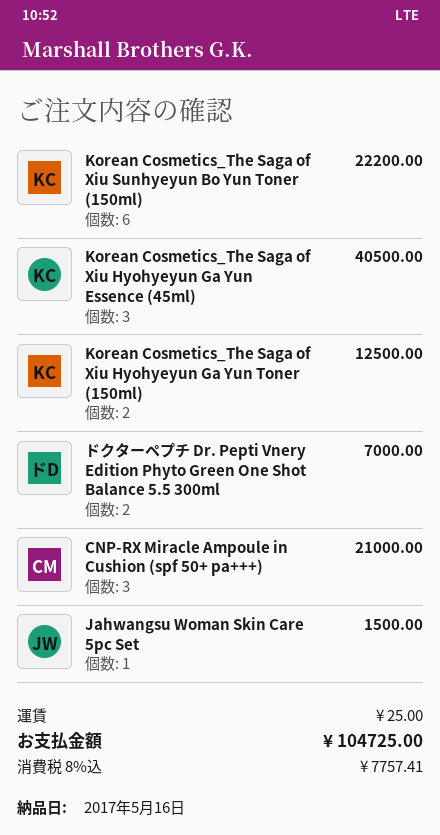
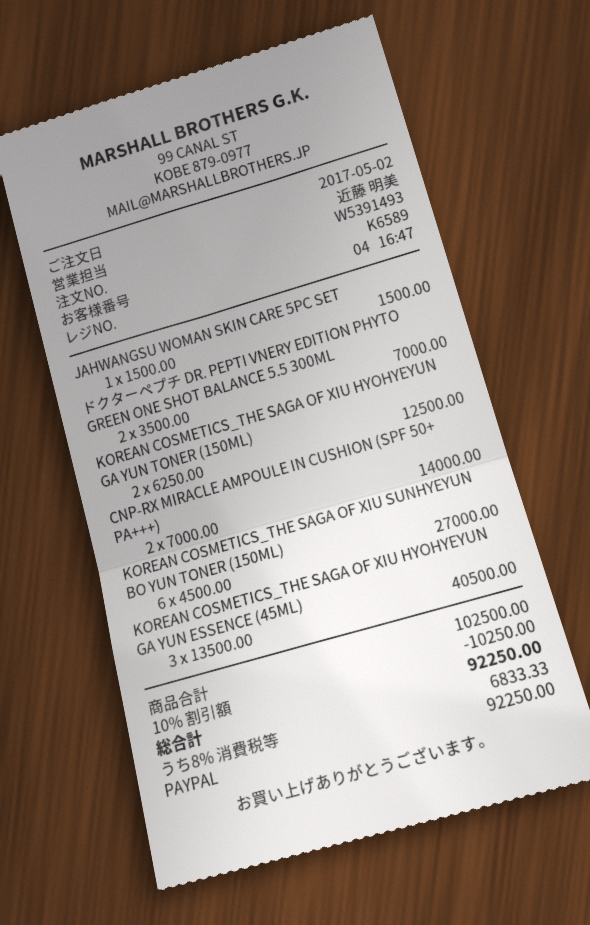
Korean Cosmetics_The Saga of Xiu Sunhyeyun Bo Yun Toner (150ml): 6 for 22200.00 -> 6 for 27000.00
CNP-RX Miracle Ampoule in Cushion (spf 50+ pa+++): 3 for 21000.00 -> 2 for 14000.00
discount: none -> 10% = 10250.00
shipping: 25.00 -> none
tax: 8% = 7757.41 -> 8% = 6833.33
total: 104725.00 -> 92250.00

